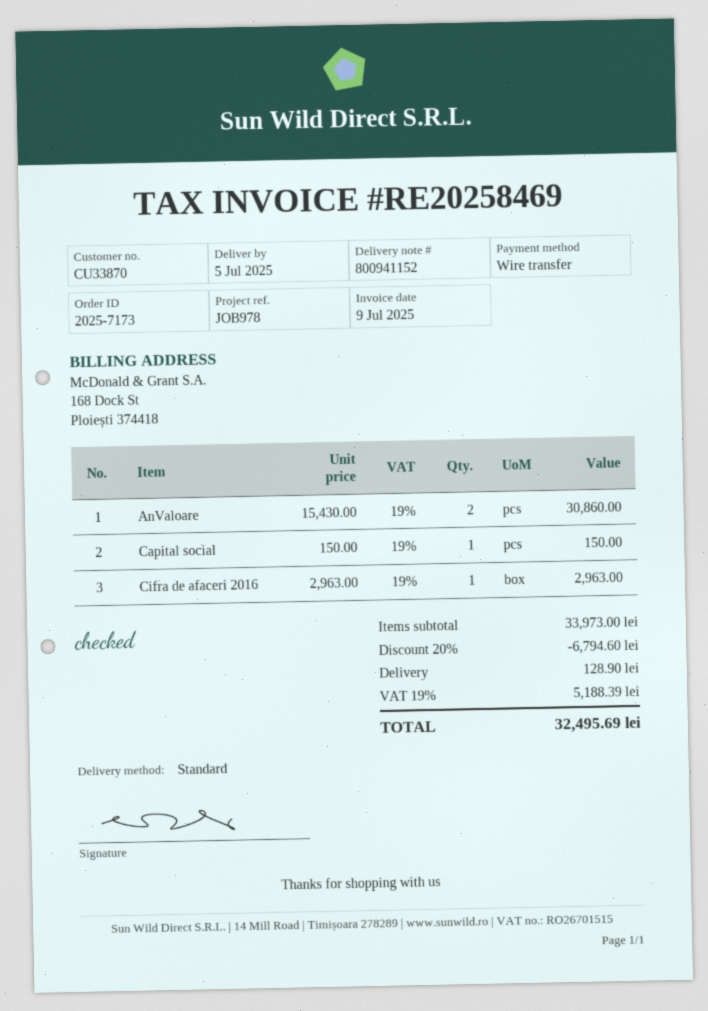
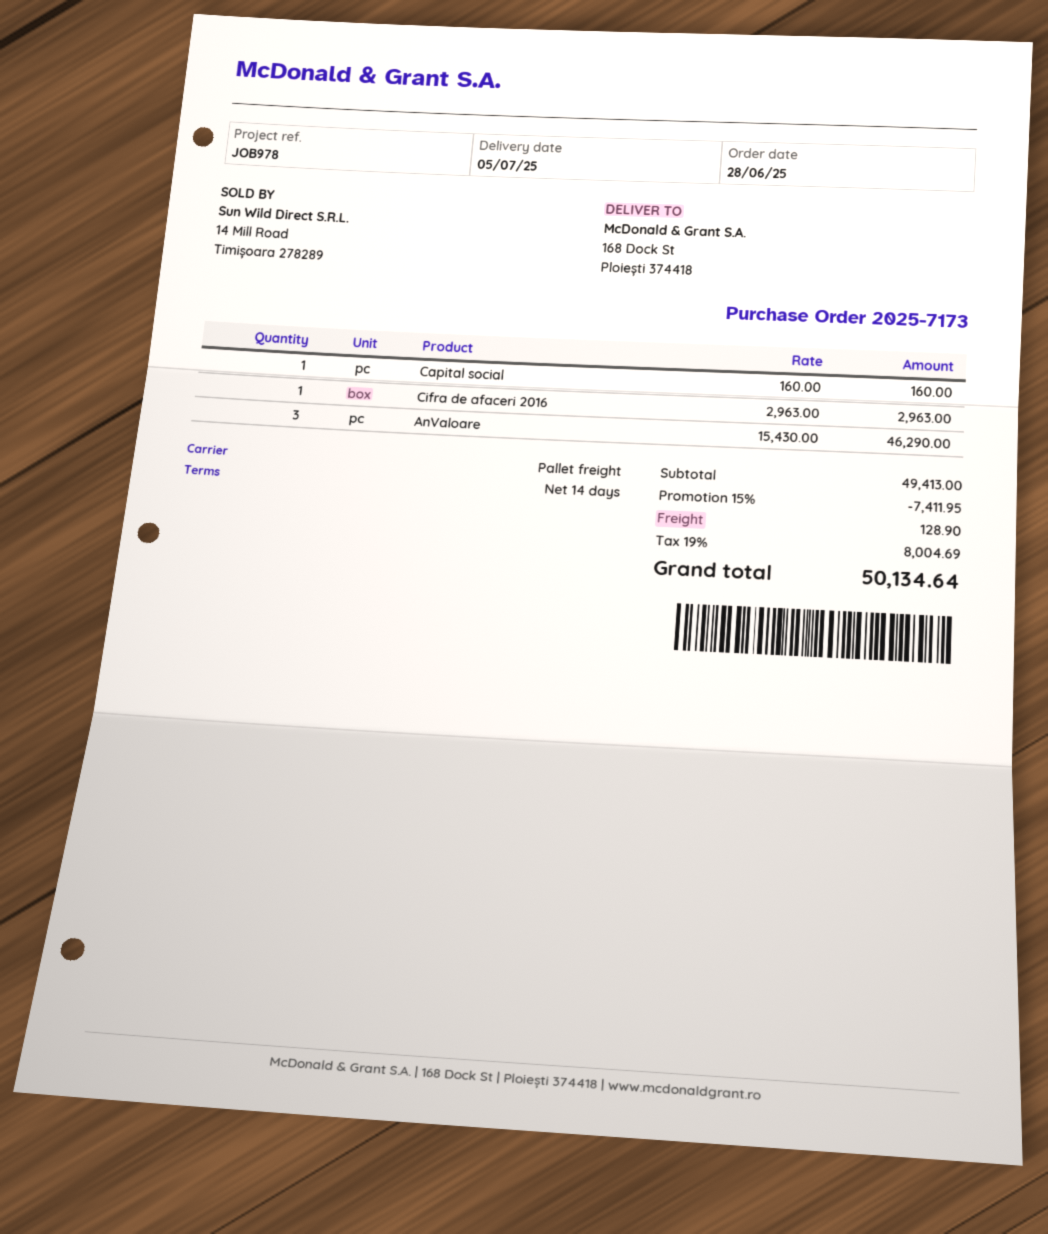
shipping method: standard -> pallet freight
AnValoare: 2 x 15430.00 = 30860.00 -> 3 x 15430.00 = 46290.00
Capital social: 1 x 150.00 = 150.00 -> 1 x 160.00 = 160.00
subtotal: 33973.00 -> 49413.00
discount: 20% = 6794.60 -> 15% = 7411.95
tax: 19% = 5188.39 -> 19% = 8004.69
total: 32495.69 -> 50134.64

